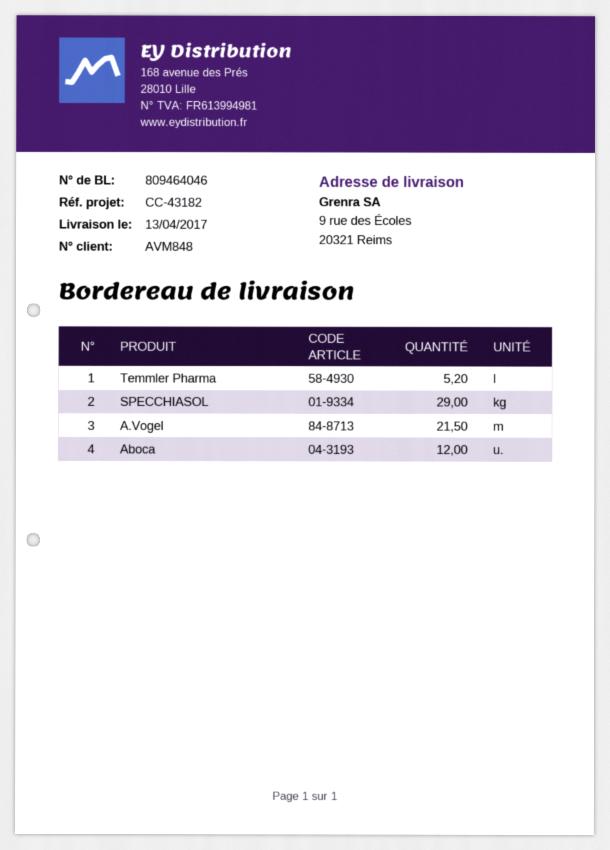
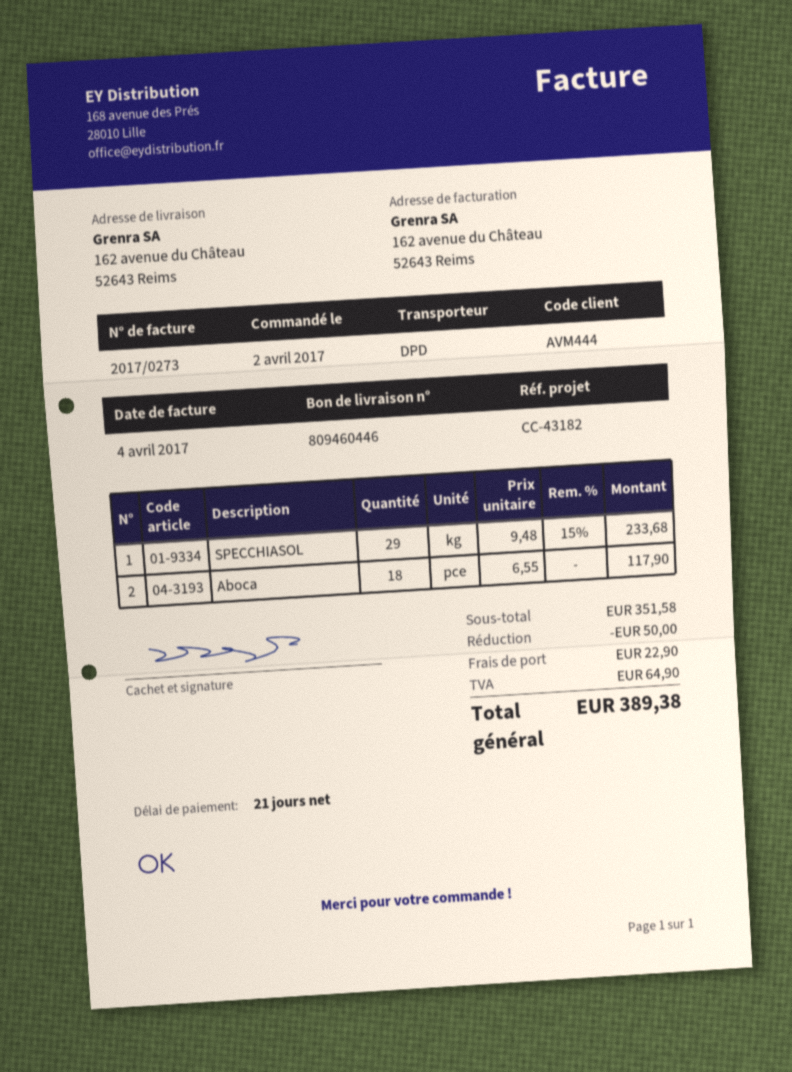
delivery note number: 809464046 -> 809460446
customer number: AVM848 -> AVM444
ship to: 9 rue des Écoles, 20321 Reims -> 162 avenue du Château, 52643 Reims
Temmler Pharma: 5.2 -> none
A.Vogel: 21.5 -> none
Aboca: 12 -> 18

